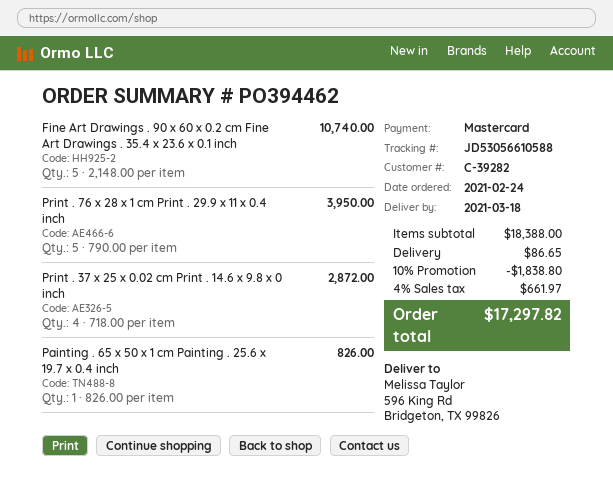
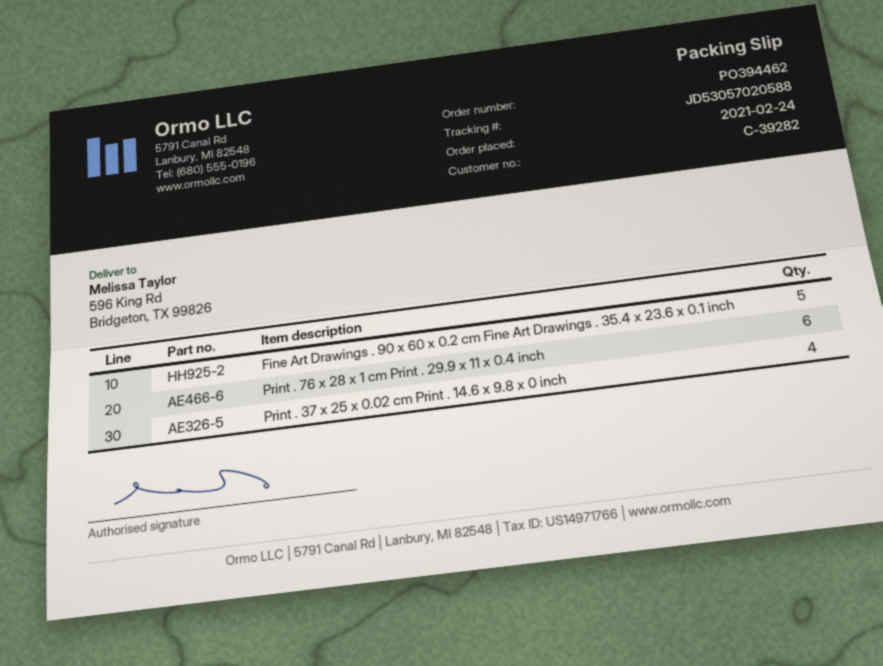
tracking number: JD53056610588 -> JD53057020588
Print . 76 x 28 x 1 cm Print . 29.9 x 11 x 0.4 inch: 5 -> 6
Painting . 65 x 50 x 1 cm Painting . 25.6 x 19.7 x 0.4 inch: 1 -> none

